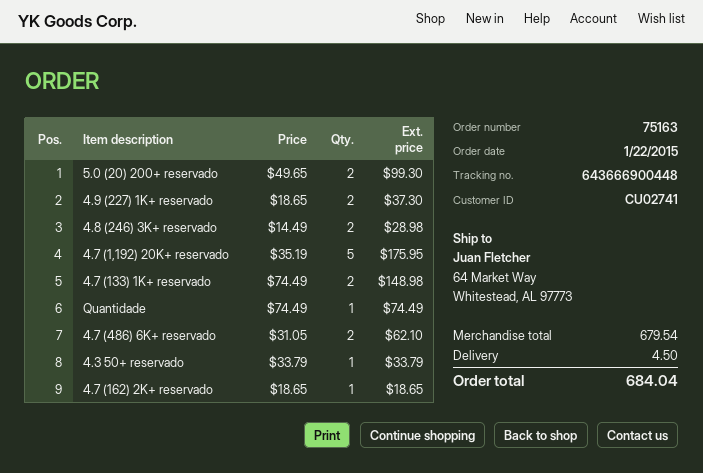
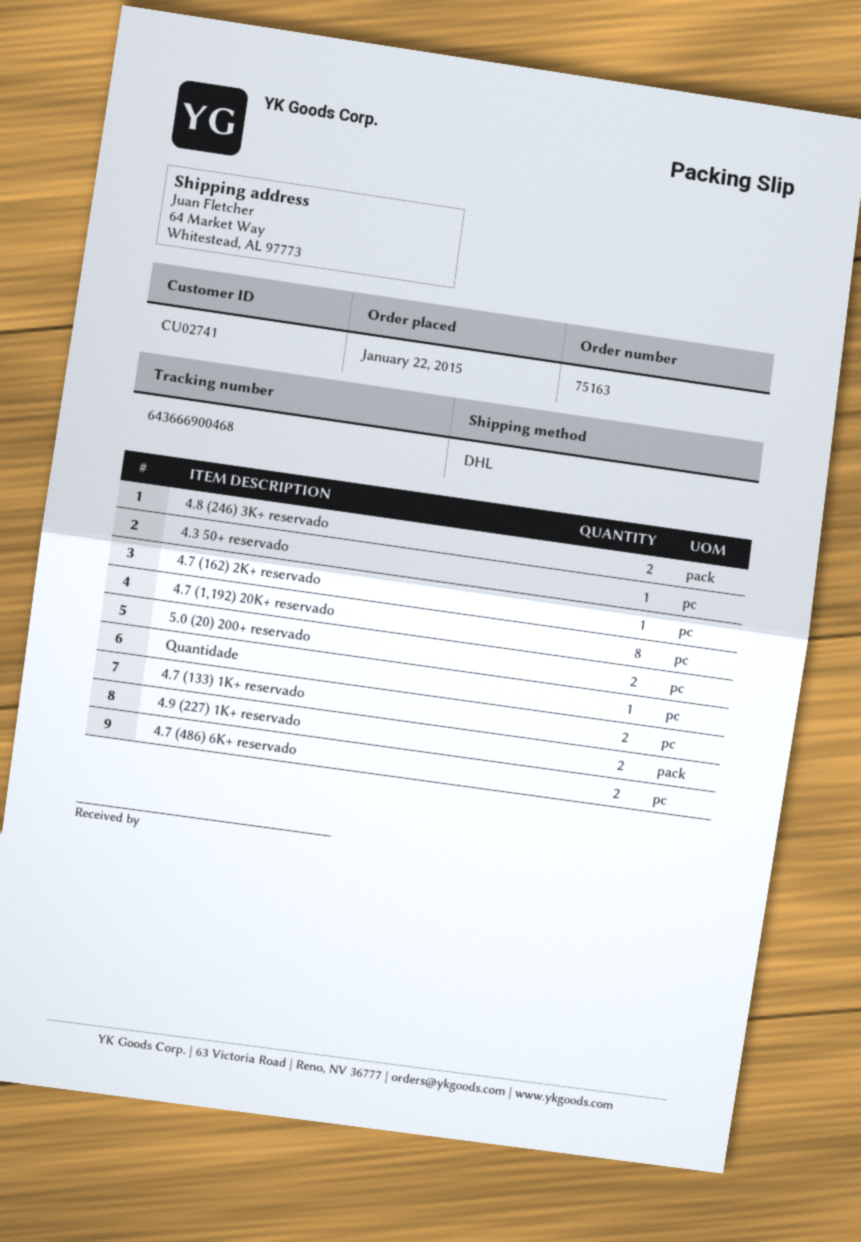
tracking number: 643666900448 -> 643666900468
4.7 (1,192) 20K+ reservado: 5 -> 8

